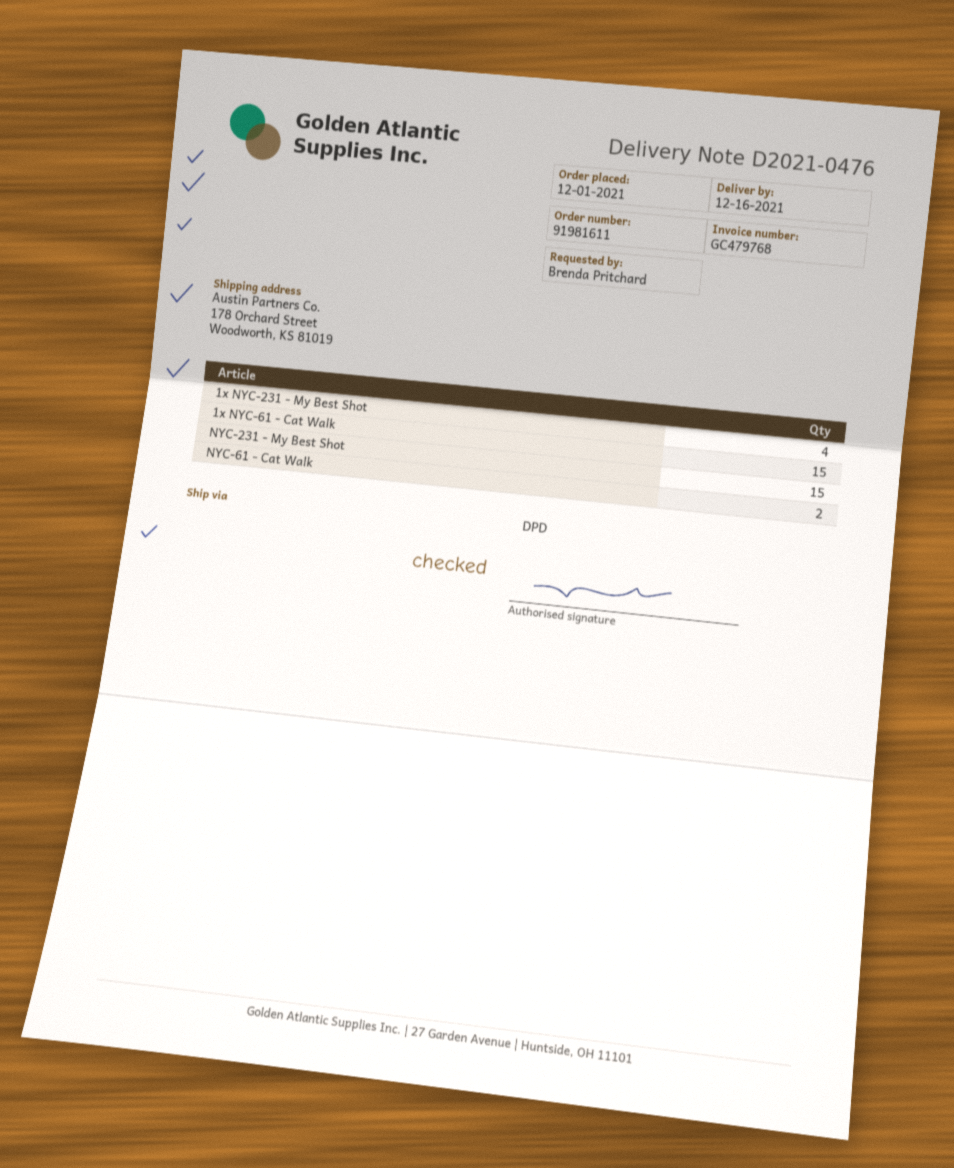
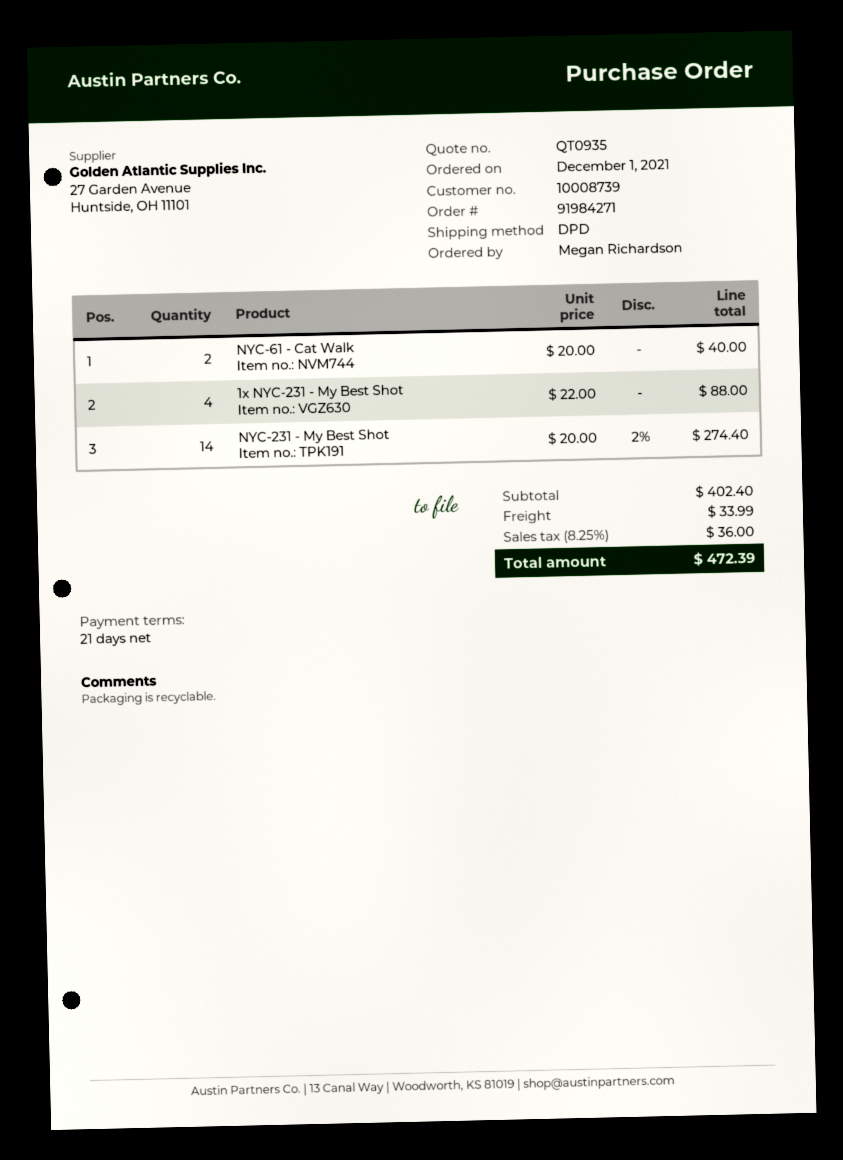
order number: 91981611 -> 91984271
ordered by: Brenda Pritchard -> Megan Richardson
1x NYC-61 - Cat Walk: 15 -> none
NYC-231 - My Best Shot: 15 -> 14

